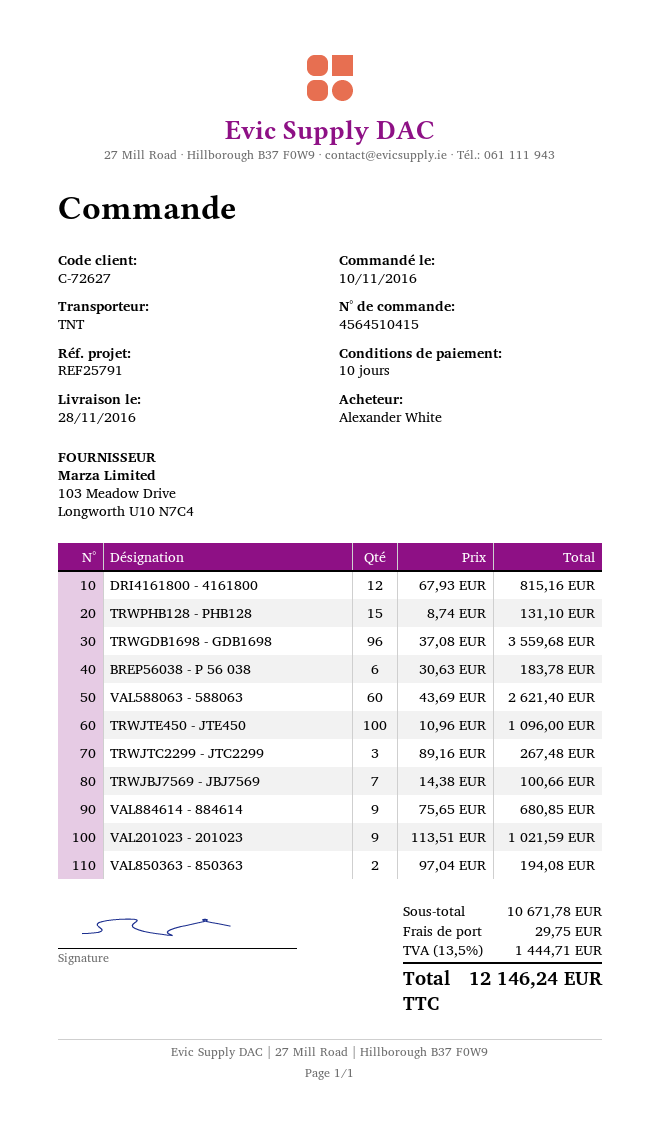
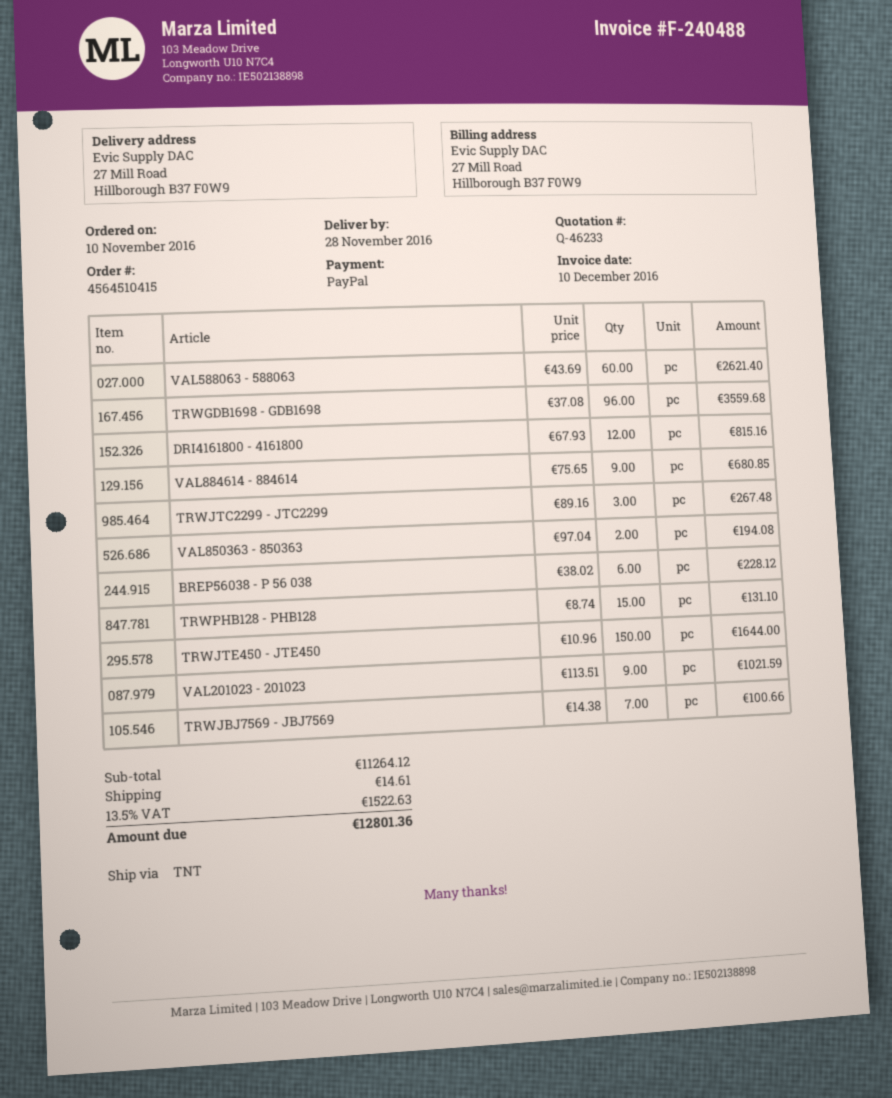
BREP56038 - P 56 038: 6 x 30.63 = 183.78 -> 6 x 38.02 = 228.12
TRWJTE450 - JTE450: 100 x 10.96 = 1096.00 -> 150 x 10.96 = 1644.00
subtotal: 10671.78 -> 11264.12
shipping: 29.75 -> 14.61
tax: 13.5% = 1444.71 -> 13.5% = 1522.63
total: 12146.24 -> 12801.36

